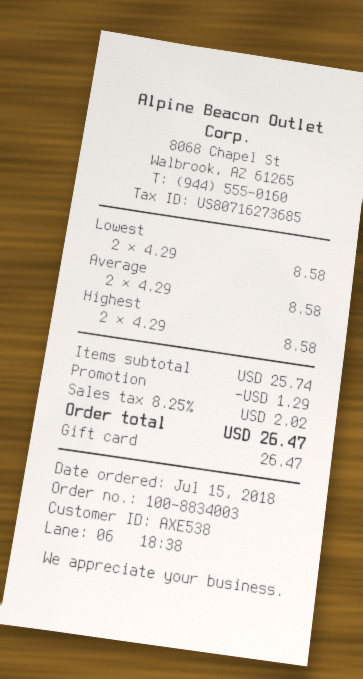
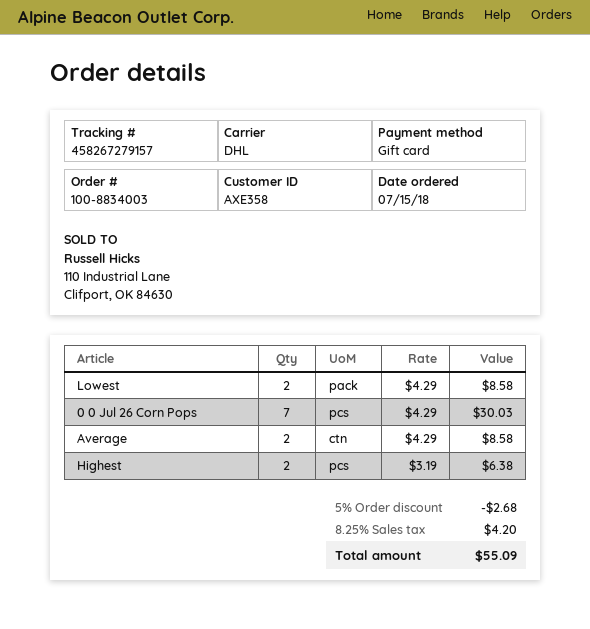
customer number: AXE538 -> AXE358
Highest: 2 x 4.29 = 8.58 -> 2 x 3.19 = 6.38
0 0 Jul 26 Corn Pops: none -> 7 x 4.29 = 30.03
discount: 1.29 -> 2.68
tax: 8.25% = 2.02 -> 8.25% = 4.20
total: 26.47 -> 55.09

